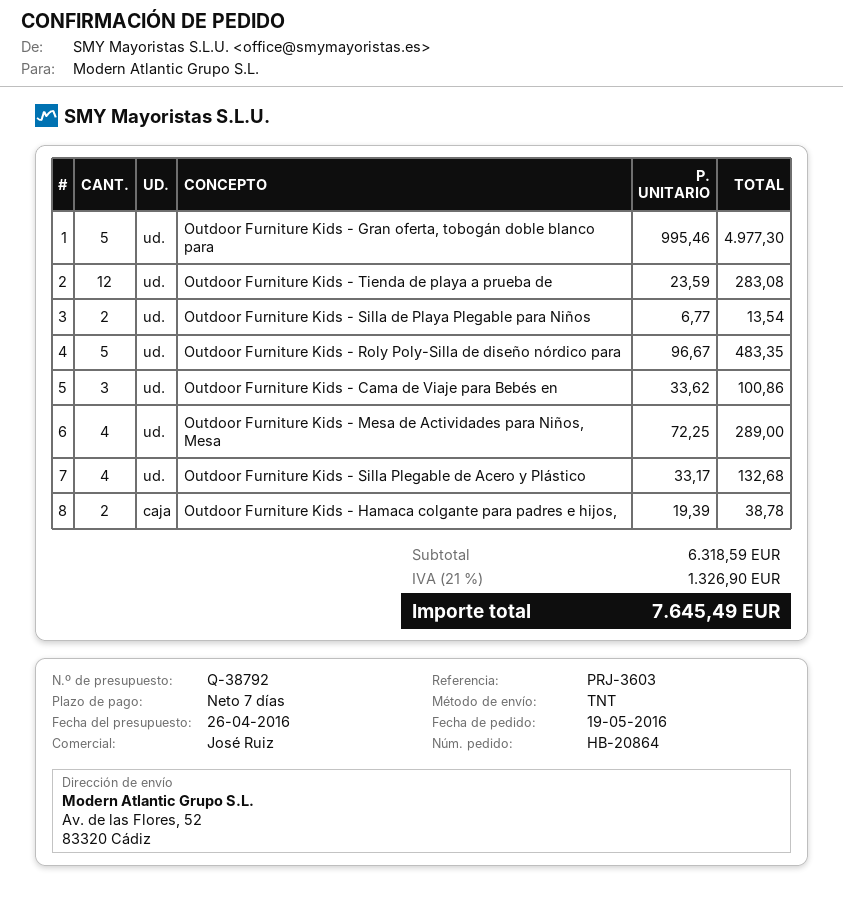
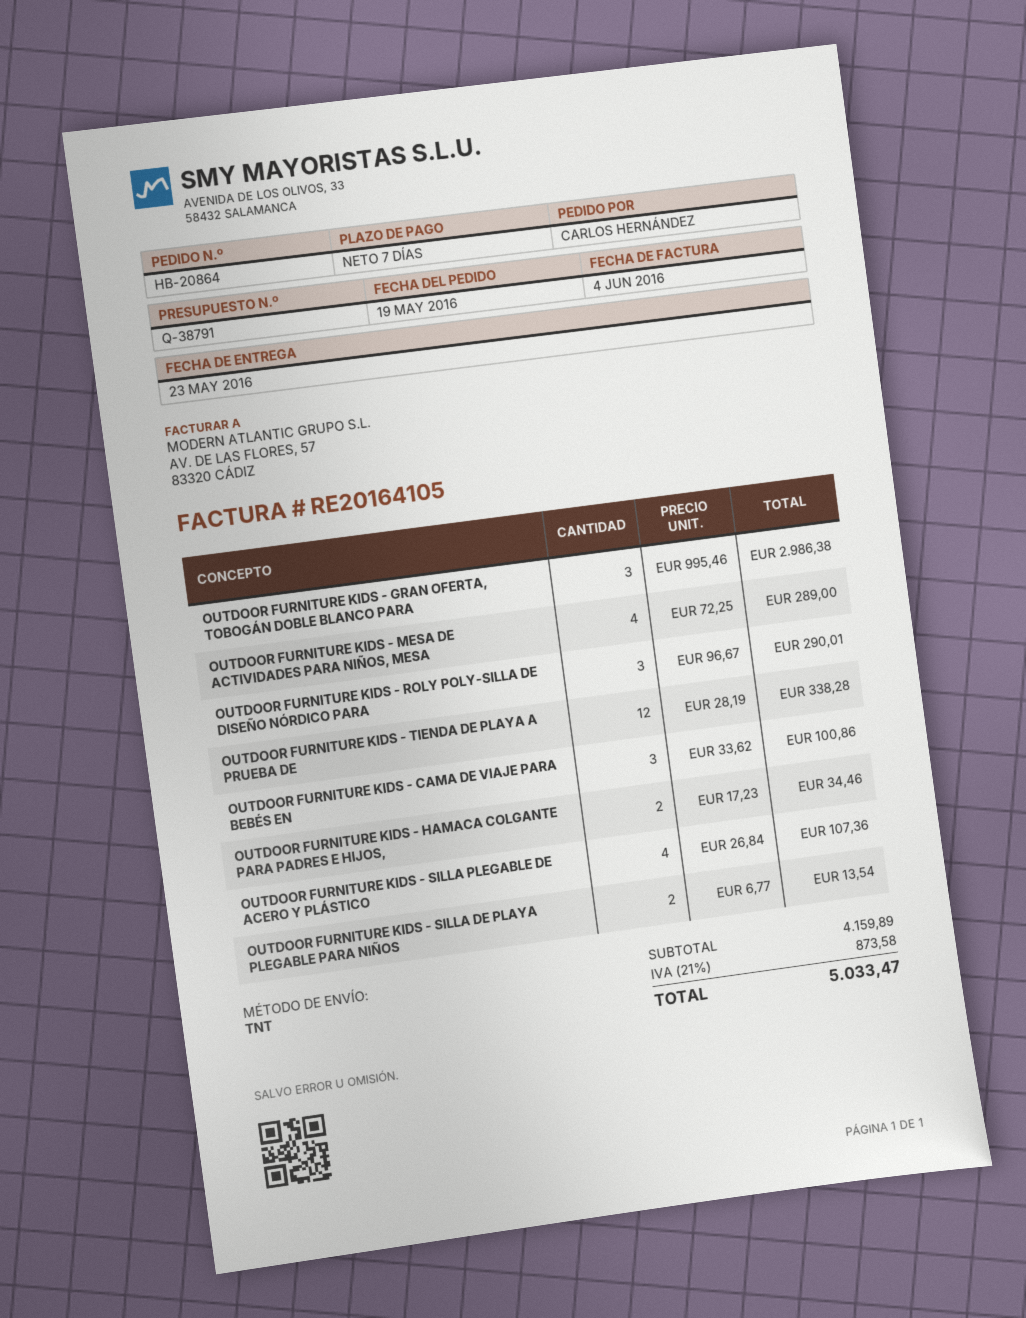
quote number: Q-38792 -> Q-38791
Outdoor Furniture Kids - Gran oferta, tobogán doble blanco para: 5 x 995.46 = 4977.30 -> 3 x 995.46 = 2986.38
Outdoor Furniture Kids - Tienda de playa a prueba de: 12 x 23.59 = 283.08 -> 12 x 28.19 = 338.28
Outdoor Furniture Kids - Roly Poly-Silla de diseño nórdico para: 5 x 96.67 = 483.35 -> 3 x 96.67 = 290.01
Outdoor Furniture Kids - Silla Plegable de Acero y Plástico: 4 x 33.17 = 132.68 -> 4 x 26.84 = 107.36
Outdoor Furniture Kids - Hamaca colgante para padres e hijos,: 2 x 19.39 = 38.78 -> 2 x 17.23 = 34.46
subtotal: 6318.59 -> 4159.89
tax: 21% = 1326.90 -> 21% = 873.58
total: 7645.49 -> 5033.47

